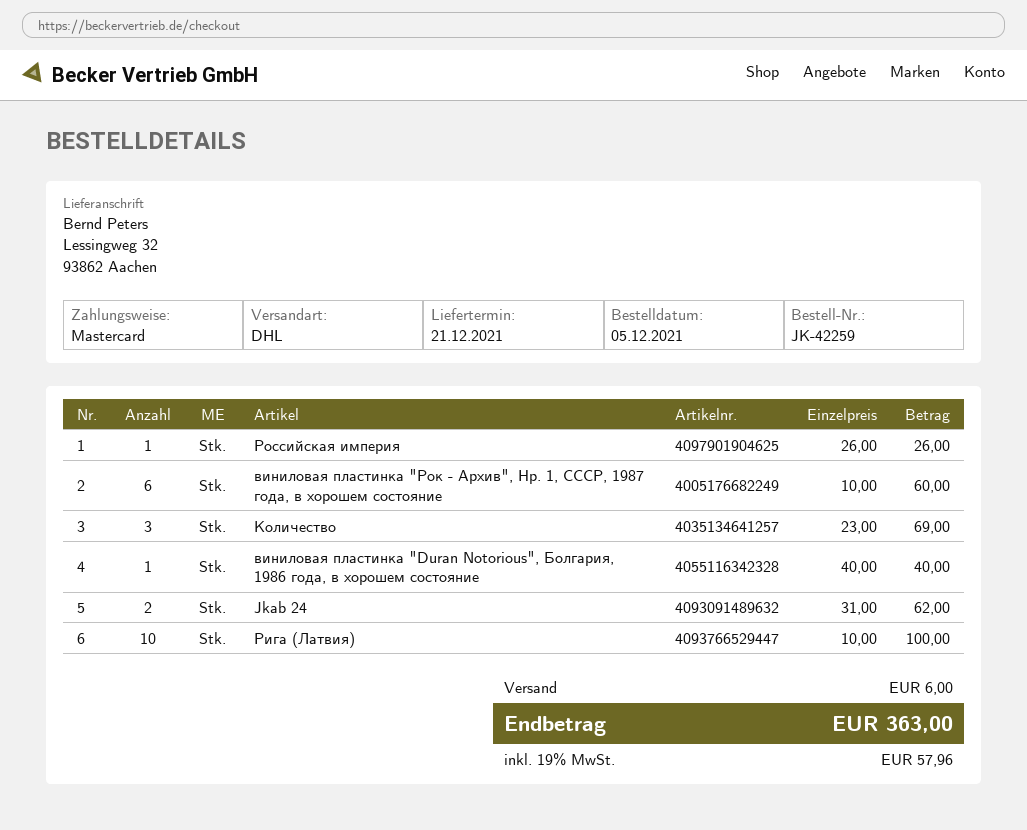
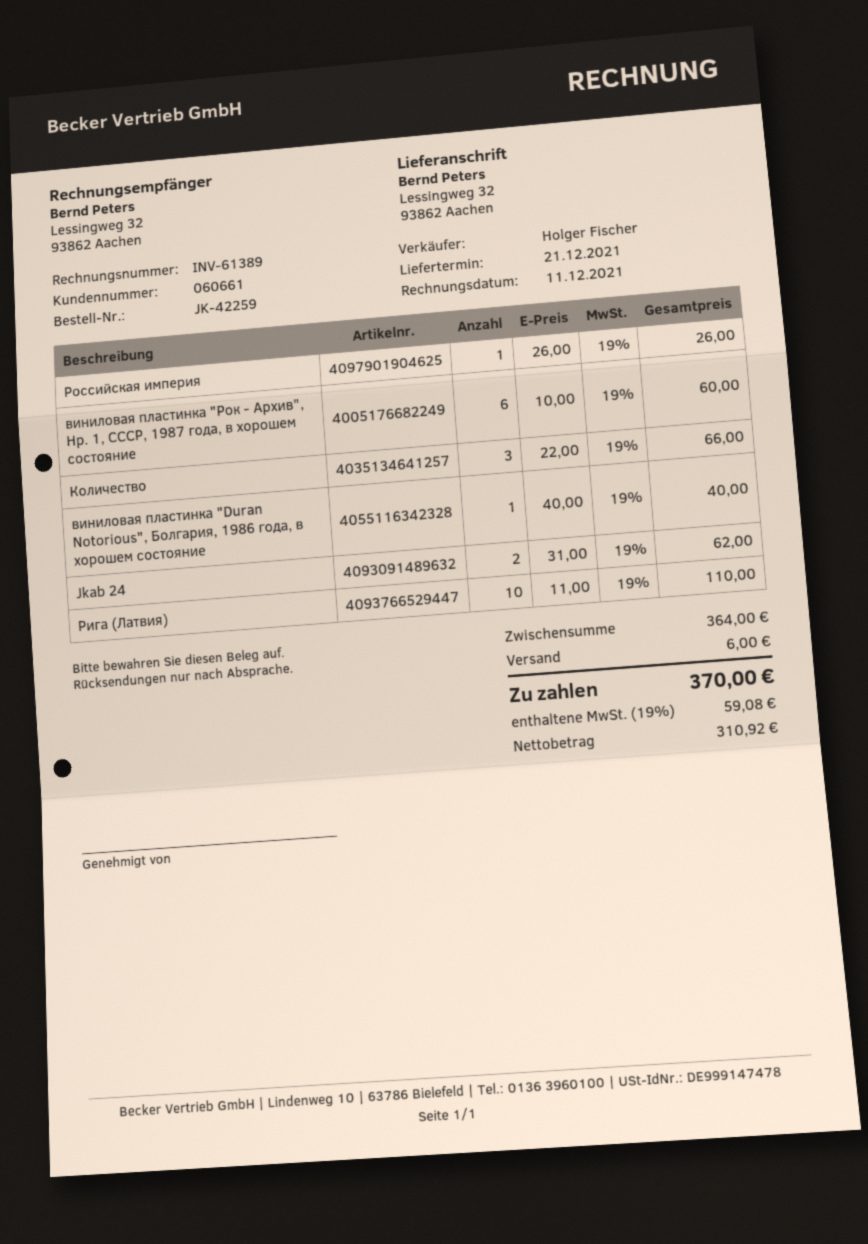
Количество: 3 x 23.00 = 69.00 -> 3 x 22.00 = 66.00
Рига (Латвия): 10 x 10.00 = 100.00 -> 10 x 11.00 = 110.00
tax: 19% = 57.96 -> 19% = 59.08
total: 363.00 -> 370.00

